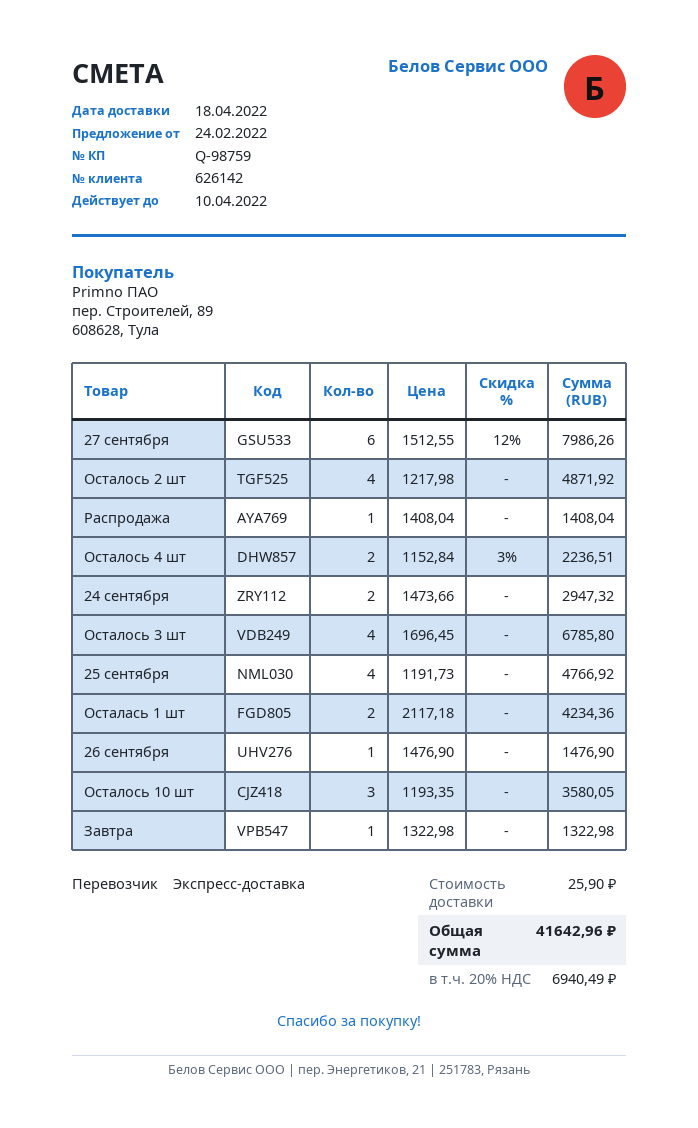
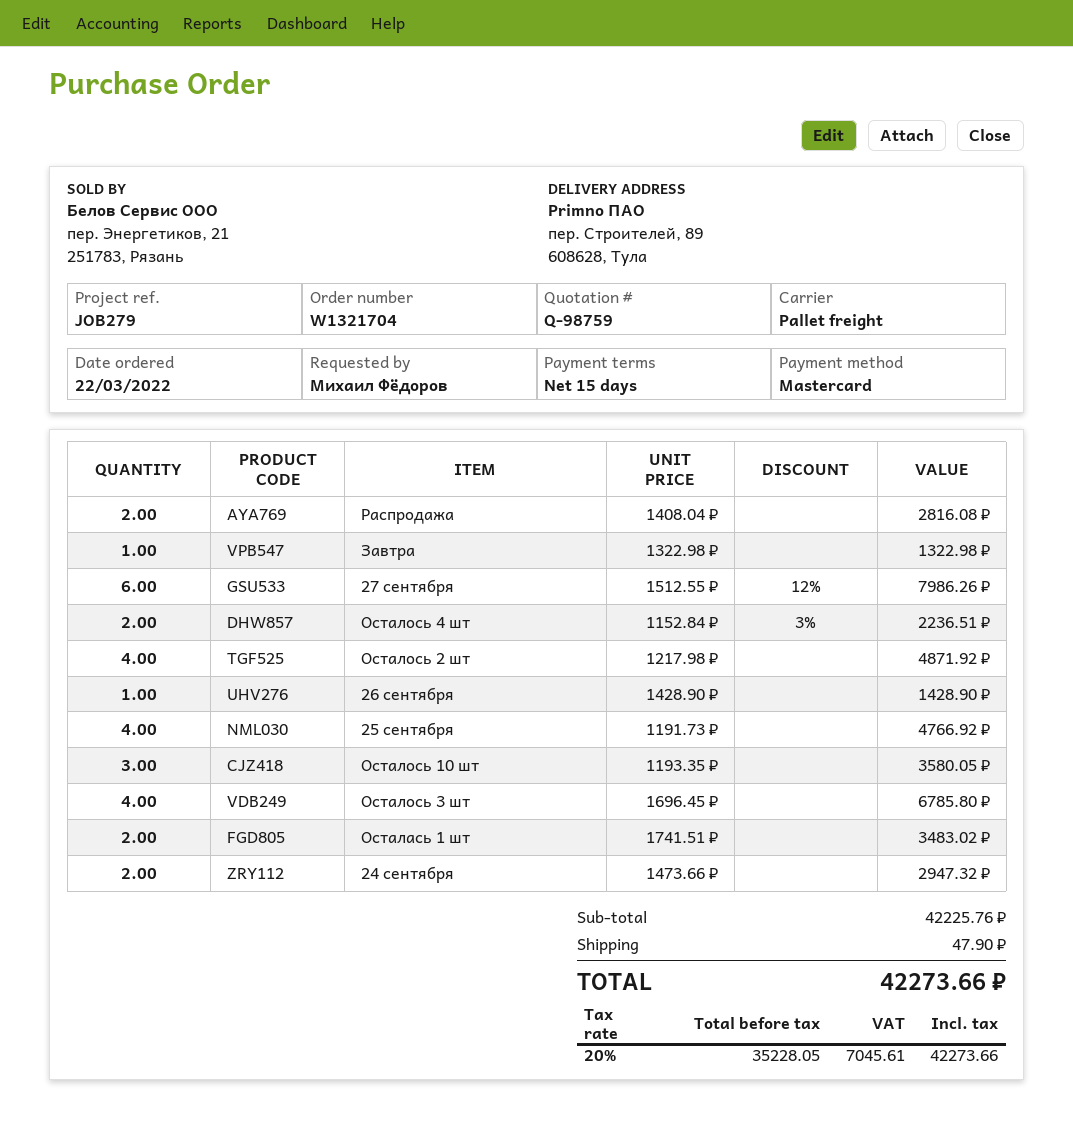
shipping method: express -> pallet freight
Распродажа: 1 x 1408.04 = 1408.04 -> 2 x 1408.04 = 2816.08
Осталась 1 шт: 2 x 2117.18 = 4234.36 -> 2 x 1741.51 = 3483.02
26 сентября: 1 x 1476.90 = 1476.90 -> 1 x 1428.90 = 1428.90
shipping: 25.90 -> 47.90
tax: 20% = 6940.49 -> 20% = 7045.61
total: 41642.96 -> 42273.66

